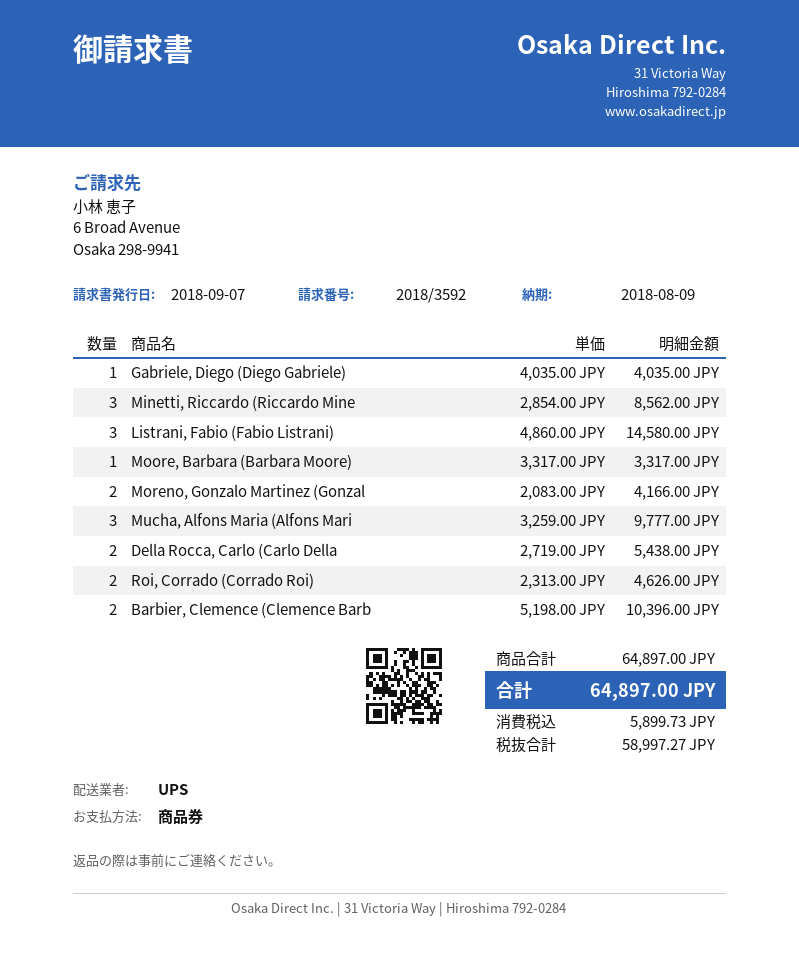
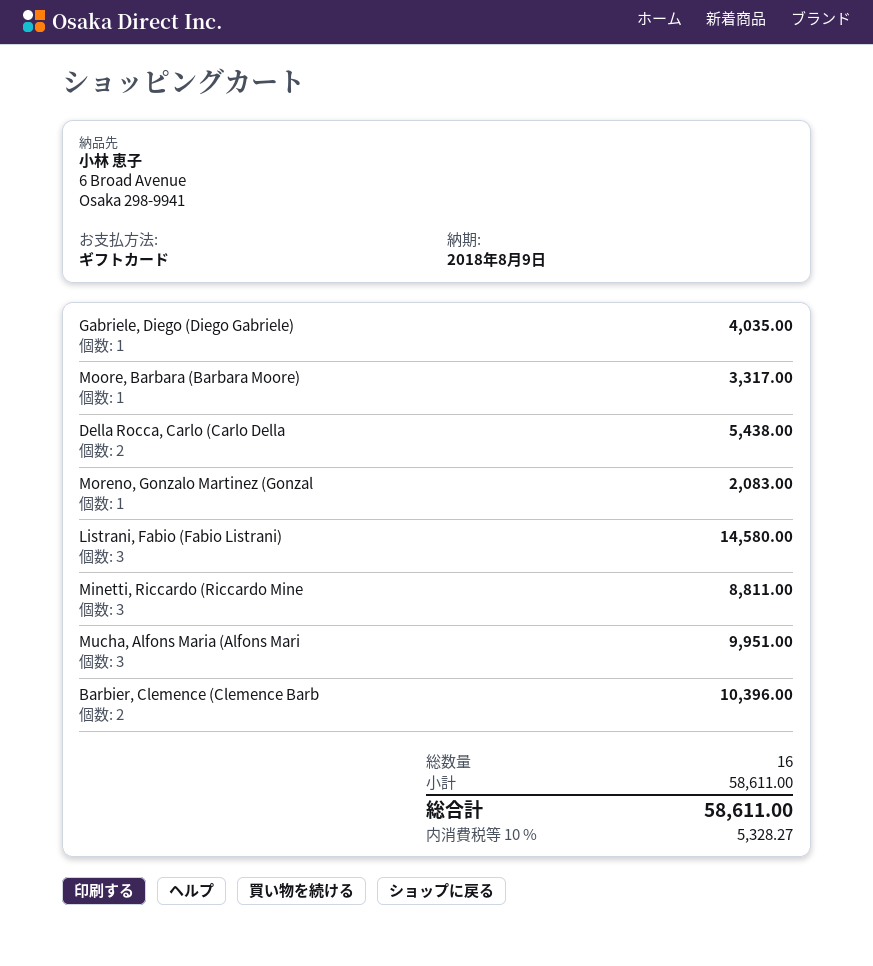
Minetti, Riccardo (Riccardo Mine: 3 for 8562.00 -> 3 for 8811.00
Moreno, Gonzalo Martinez (Gonzal: 2 for 4166.00 -> 1 for 2083.00
Mucha, Alfons Maria (Alfons Mari: 3 for 9777.00 -> 3 for 9951.00
Roi, Corrado (Corrado Roi): 2 for 4626.00 -> none
subtotal: 64897.00 -> 58611.00
tax: 5899.73 -> 5328.27
total: 64897.00 -> 58611.00

